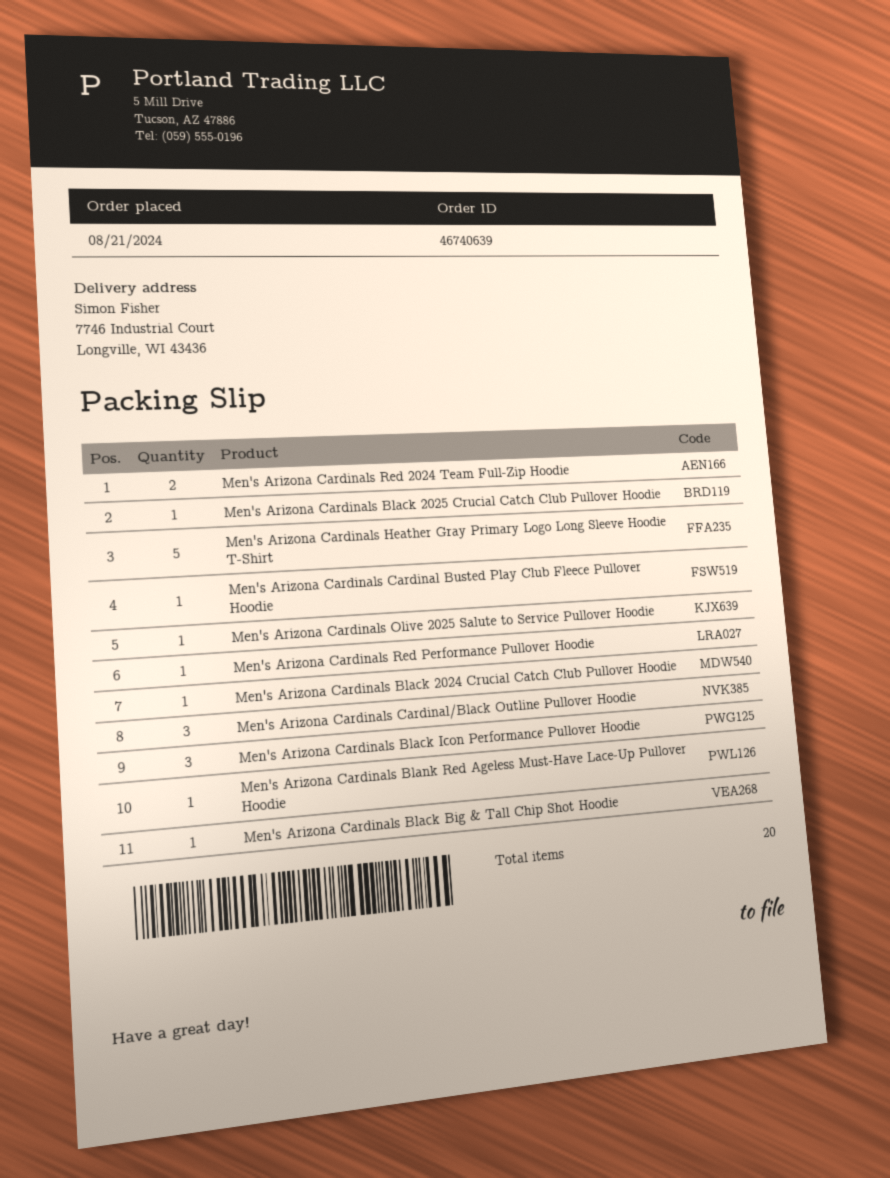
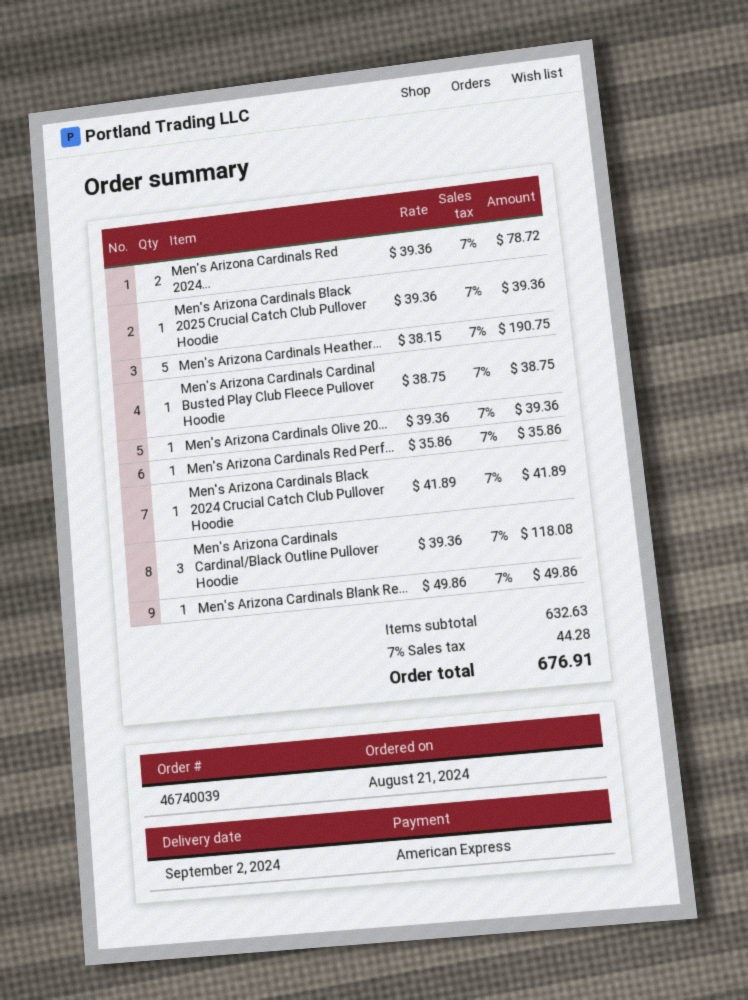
order number: 46740639 -> 46740039
Men's Arizona Cardinals Black Icon Performance Pullover Hoodie: 3 -> none
Men's Arizona Cardinals Black Big & Tall Chip Shot Hoodie: 1 -> none

